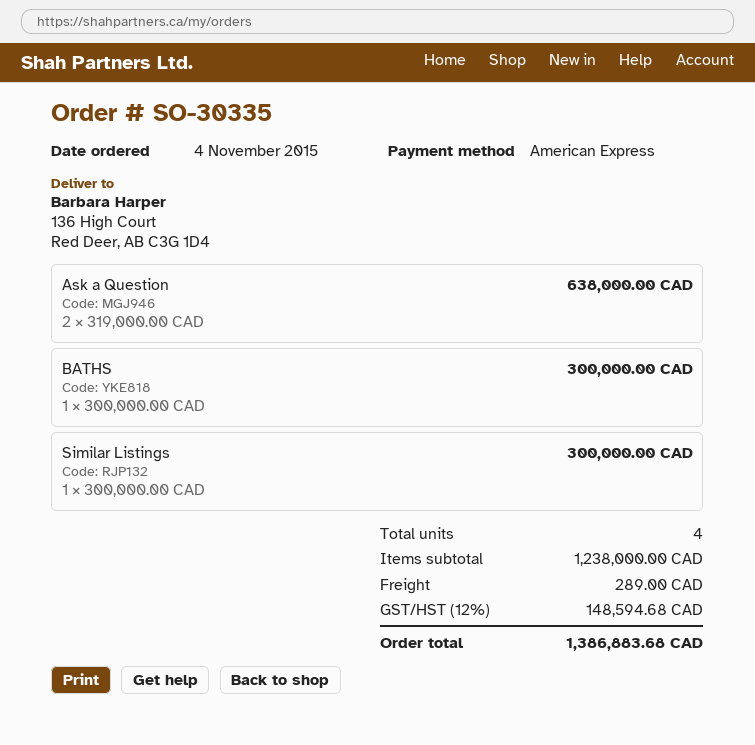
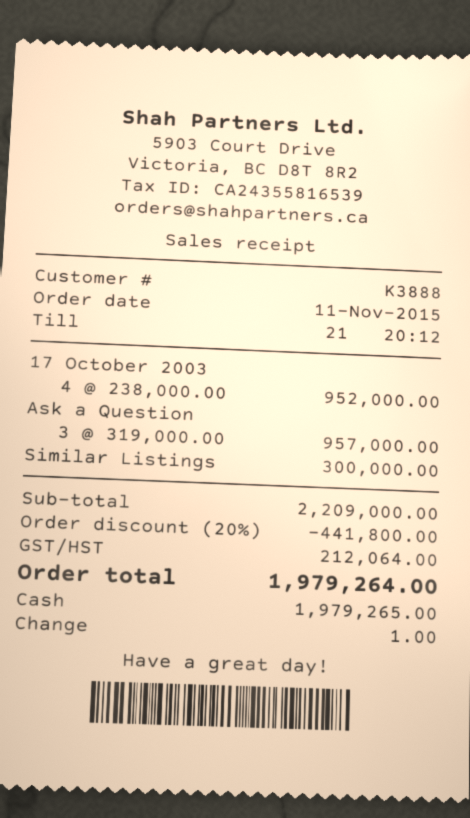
order date: 2015-11-04 -> 2015-11-11
payment method: American Express -> cash
Ask a Question: 2 x 319000.00 = 638000.00 -> 3 x 319000.00 = 957000.00
BATHS: 1 x 300000.00 = 300000.00 -> none
17 October 2003: none -> 4 x 238000.00 = 952000.00
subtotal: 1238000.00 -> 2209000.00
discount: none -> 20% = 441800.00
shipping: 289.00 -> none
tax: 148594.68 -> 212064.00
total: 1386883.68 -> 1979264.00

